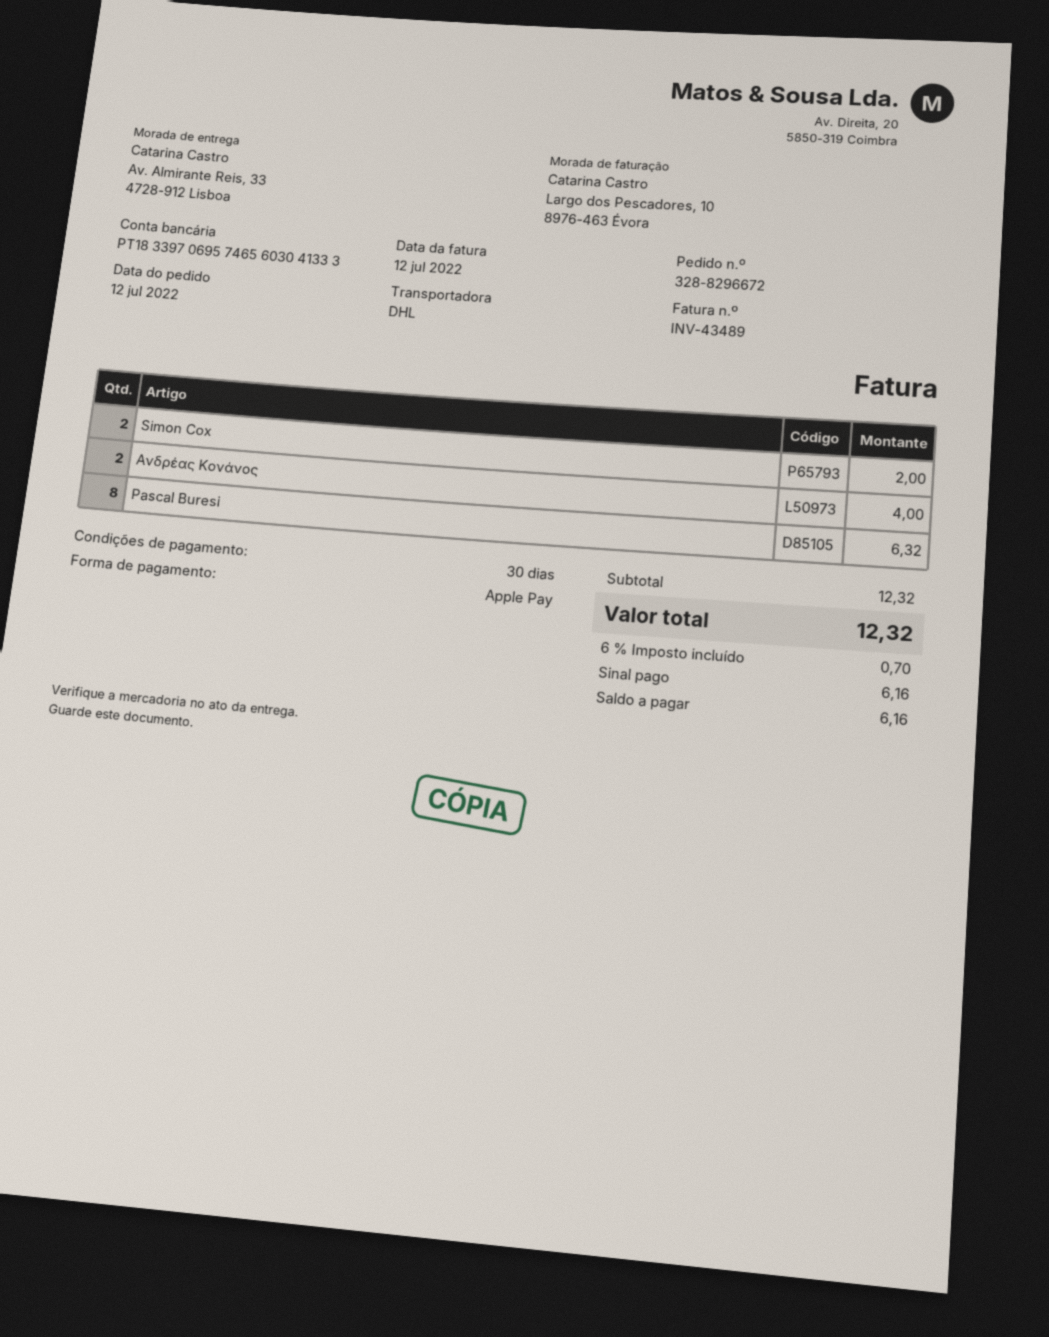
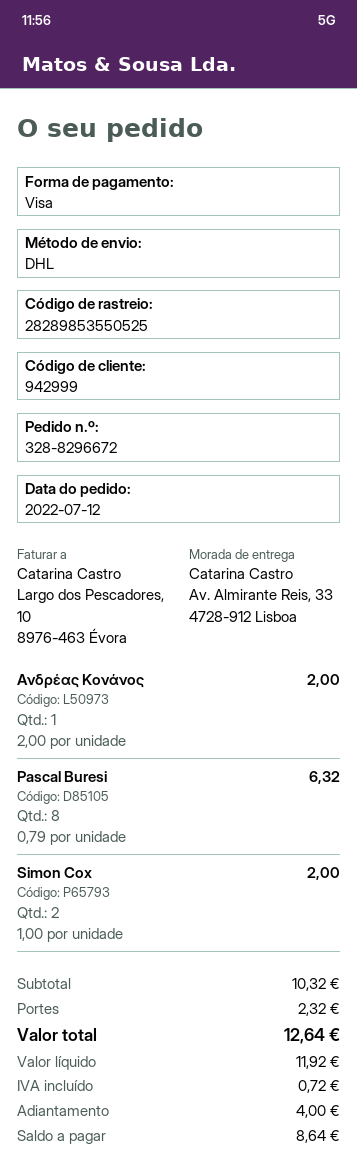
payment method: Apple Pay -> Visa
Ανδρέας Κονάνος: 2 for 4.00 -> 1 for 2.00
subtotal: 12.32 -> 10.32
shipping: none -> 2.32
tax: 0.70 -> 0.72
total: 12.32 -> 12.64
deposit: 6.16 -> 4.00
balance: 6.16 -> 8.64

